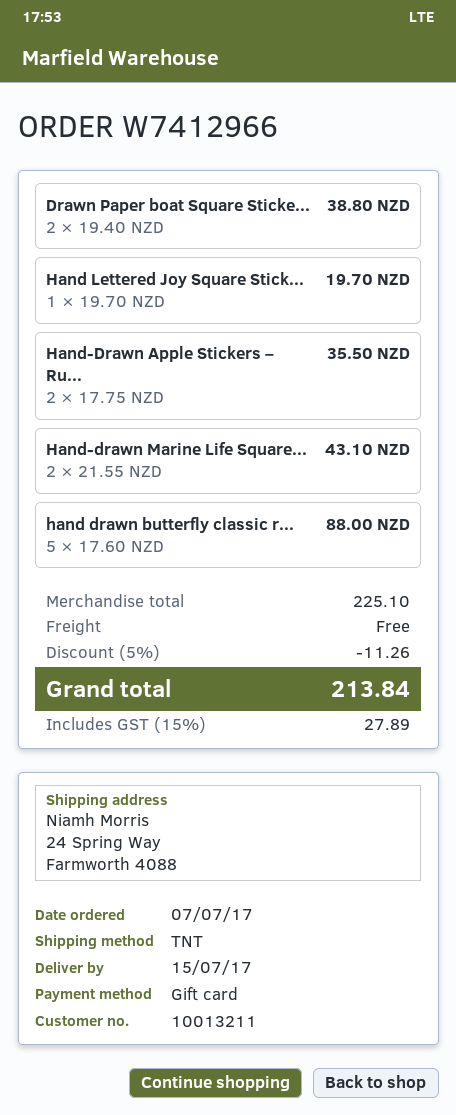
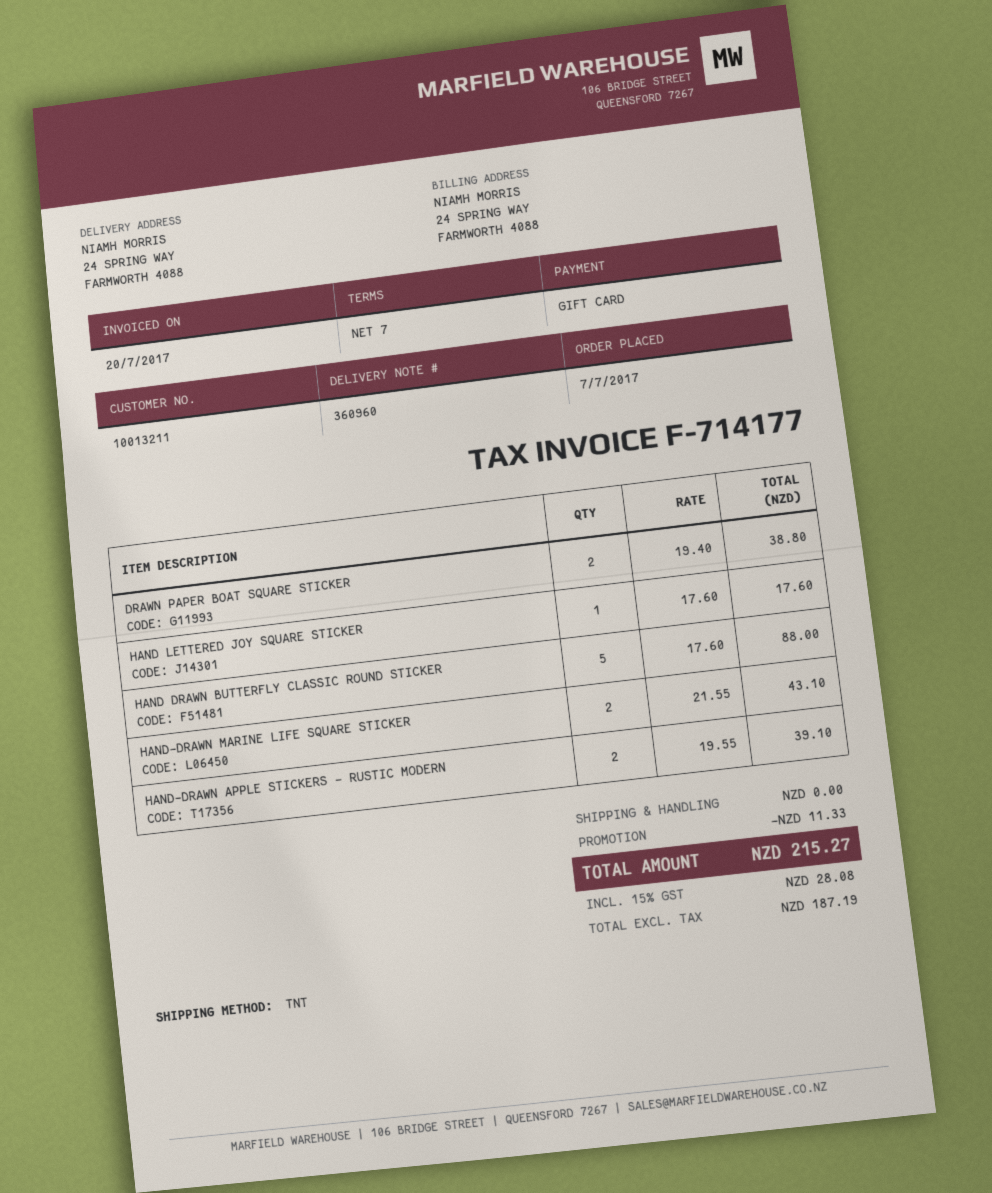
Hand Lettered Joy Square Stick...: 1 x 19.70 = 19.70 -> 1 x 17.60 = 17.60
Hand-Drawn Apple Stickers – Ru...: 2 x 17.75 = 35.50 -> 2 x 19.55 = 39.10
discount: 11.26 -> 11.33
tax: 15% = 27.89 -> 15% = 28.08
total: 213.84 -> 215.27

